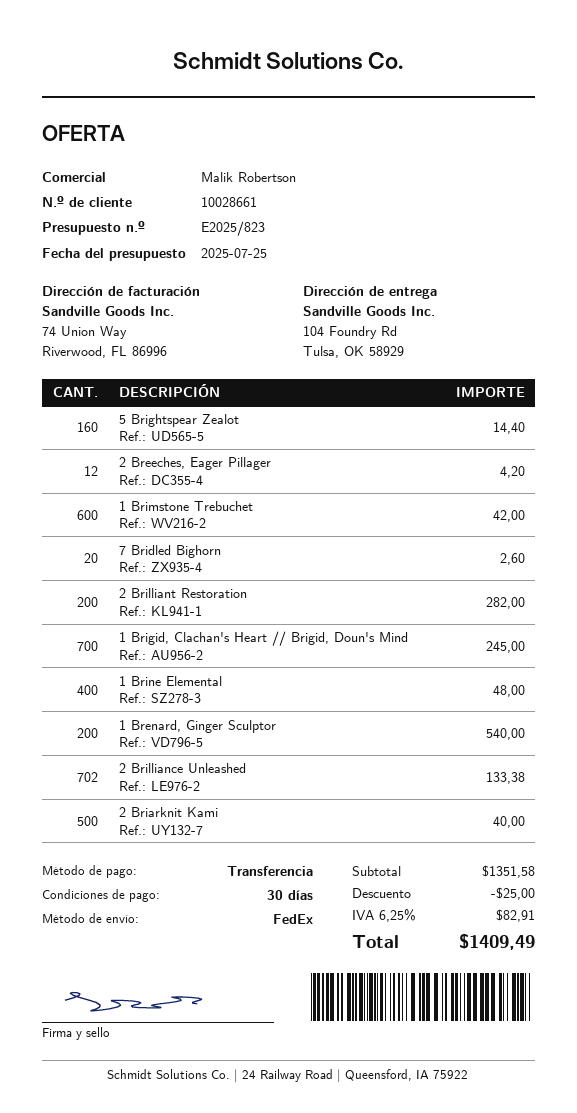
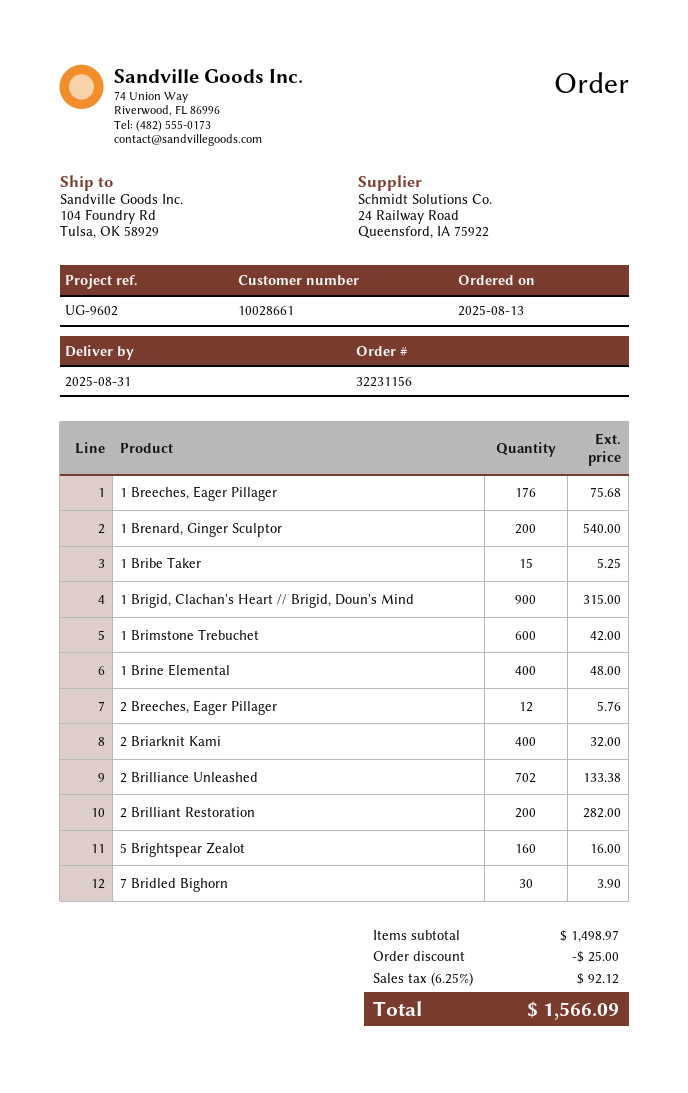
5 Brightspear Zealot: 160 for 14.40 -> 160 for 16.00
2 Breeches, Eager Pillager: 12 for 4.20 -> 12 for 5.76
7 Bridled Bighorn: 20 for 2.60 -> 30 for 3.90
1 Brigid, Clachan's Heart // Brigid, Doun's Mind: 700 for 245.00 -> 900 for 315.00
2 Briarknit Kami: 500 for 40.00 -> 400 for 32.00
1 Breeches, Eager Pillager: none -> 176 for 75.68
1 Bribe Taker: none -> 15 for 5.25
subtotal: 1351.58 -> 1498.97
tax: 6.25% = 82.91 -> 6.25% = 92.12
total: 1409.49 -> 1566.09

